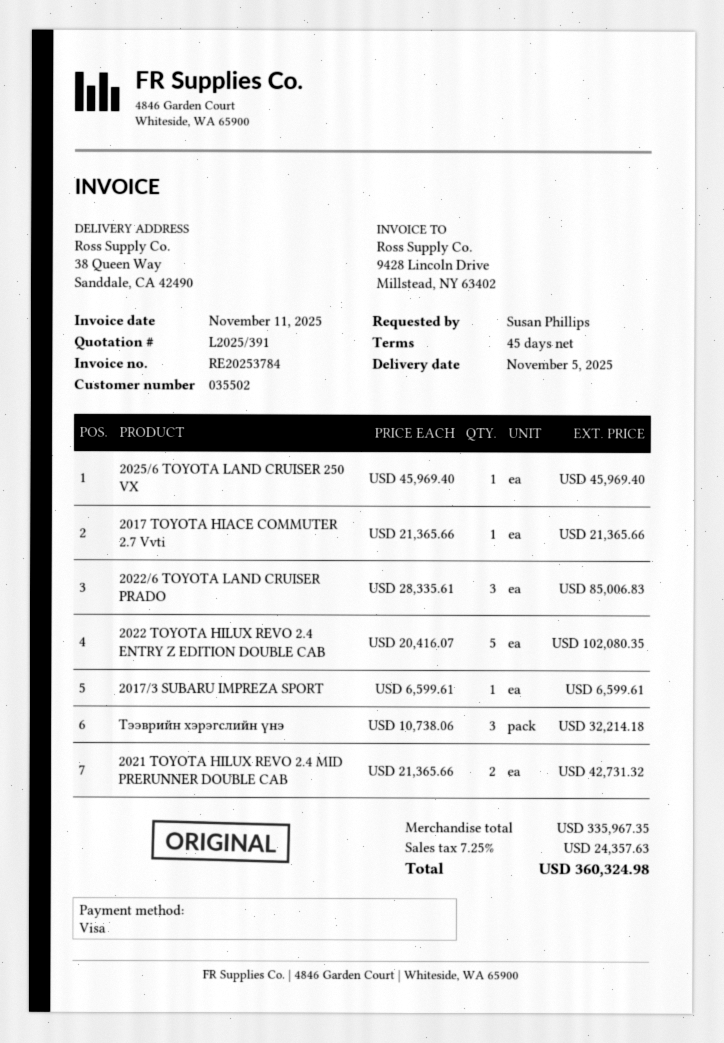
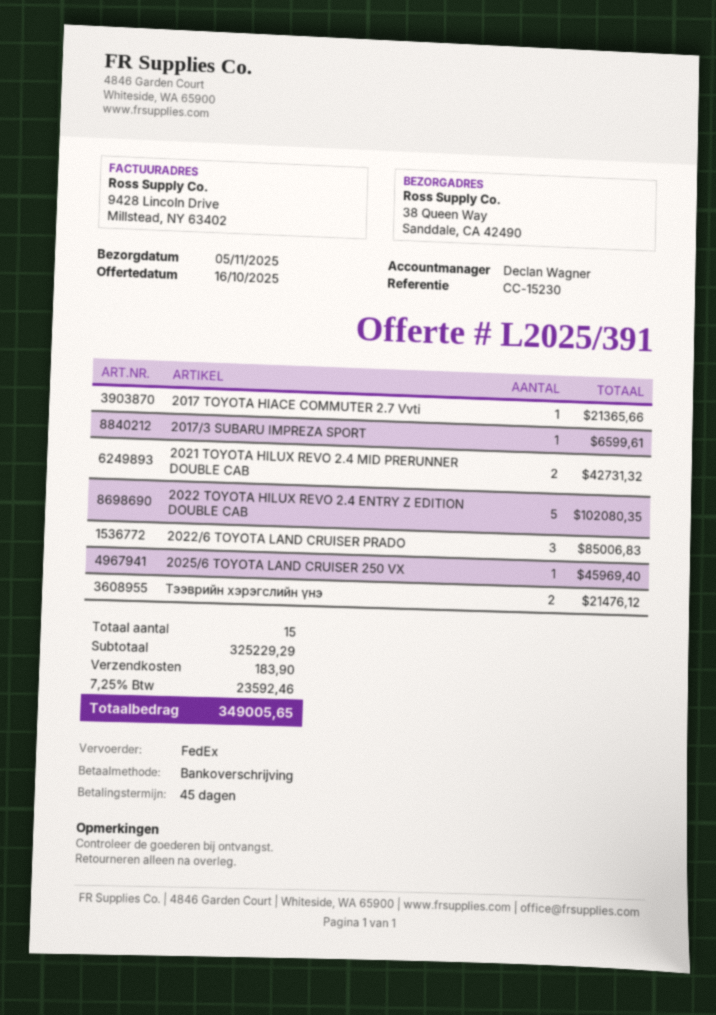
payment method: Visa -> bank transfer
Тээврийн хэрэгслийн үнэ: 3 for 32214.18 -> 2 for 21476.12
subtotal: 335967.35 -> 325229.29
shipping: none -> 183.90
tax: 7.25% = 24357.63 -> 7.25% = 23592.46
total: 360324.98 -> 349005.65

